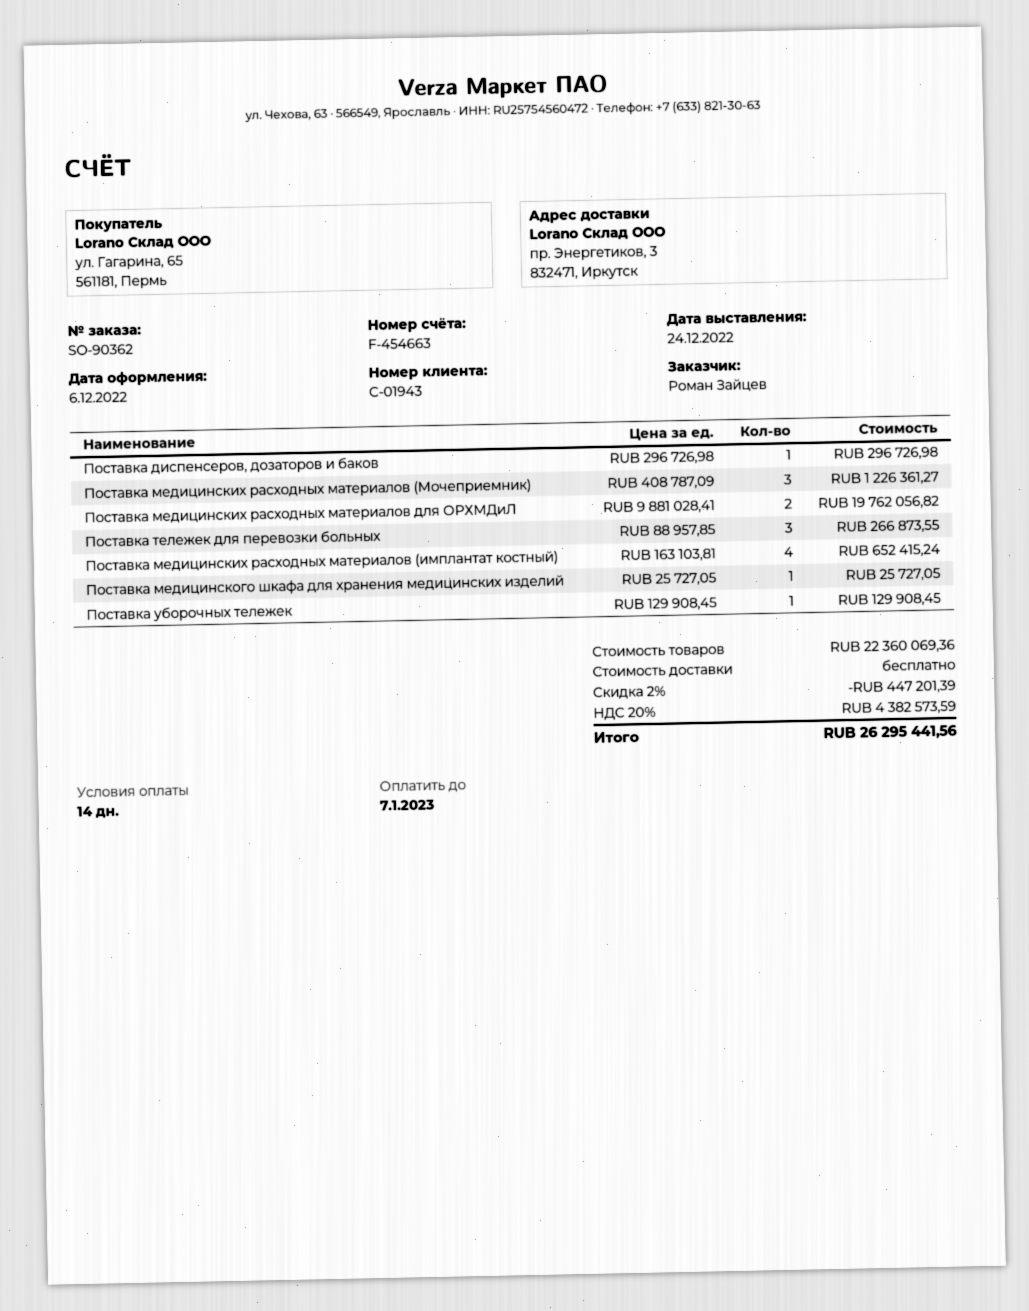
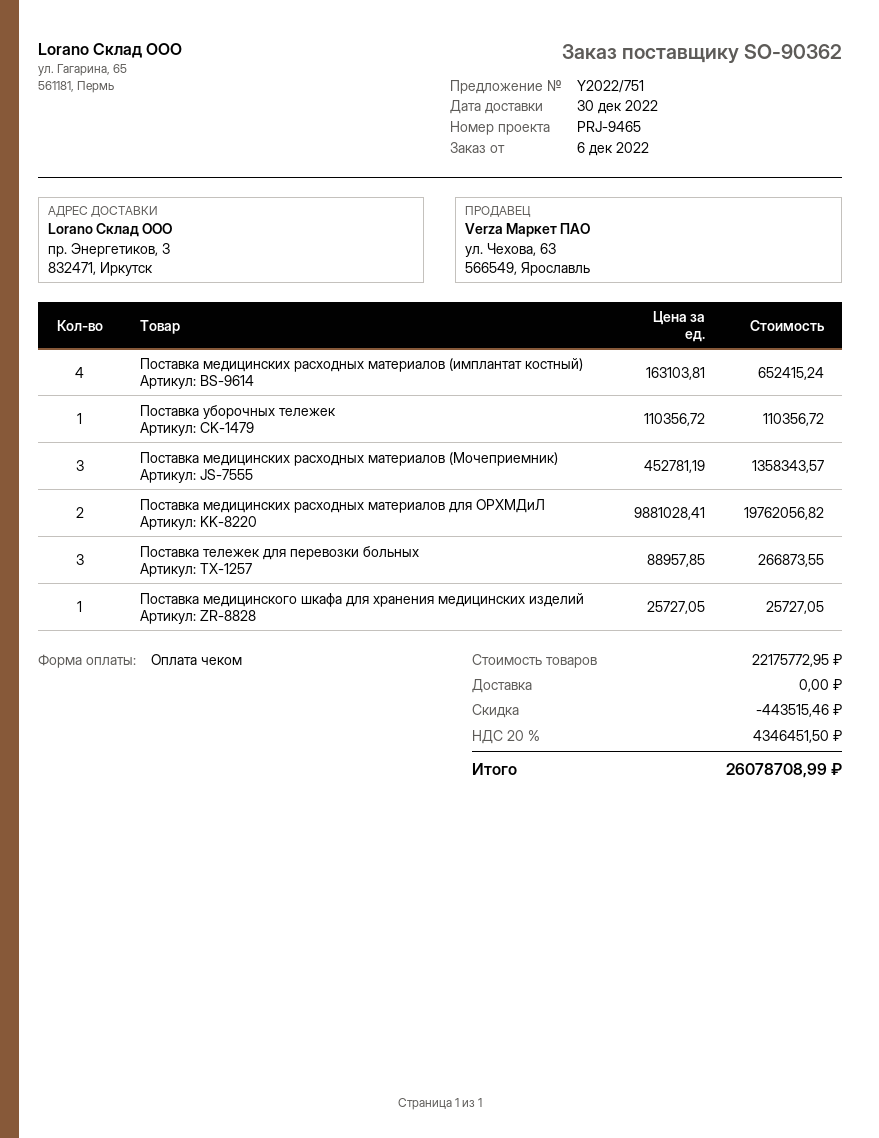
Поставка диспенсеров, дозаторов и баков: 1 x 296726.98 = 296726.98 -> none
Поставка медицинских расходных материалов (Мочеприемник): 3 x 408787.09 = 1226361.27 -> 3 x 452781.19 = 1358343.57
Поставка уборочных тележек: 1 x 129908.45 = 129908.45 -> 1 x 110356.72 = 110356.72
subtotal: 22360069.36 -> 22175772.95
discount: 447201.39 -> 443515.46
tax: 20% = 4382573.59 -> 20% = 4346451.50
total: 26295441.56 -> 26078708.99

